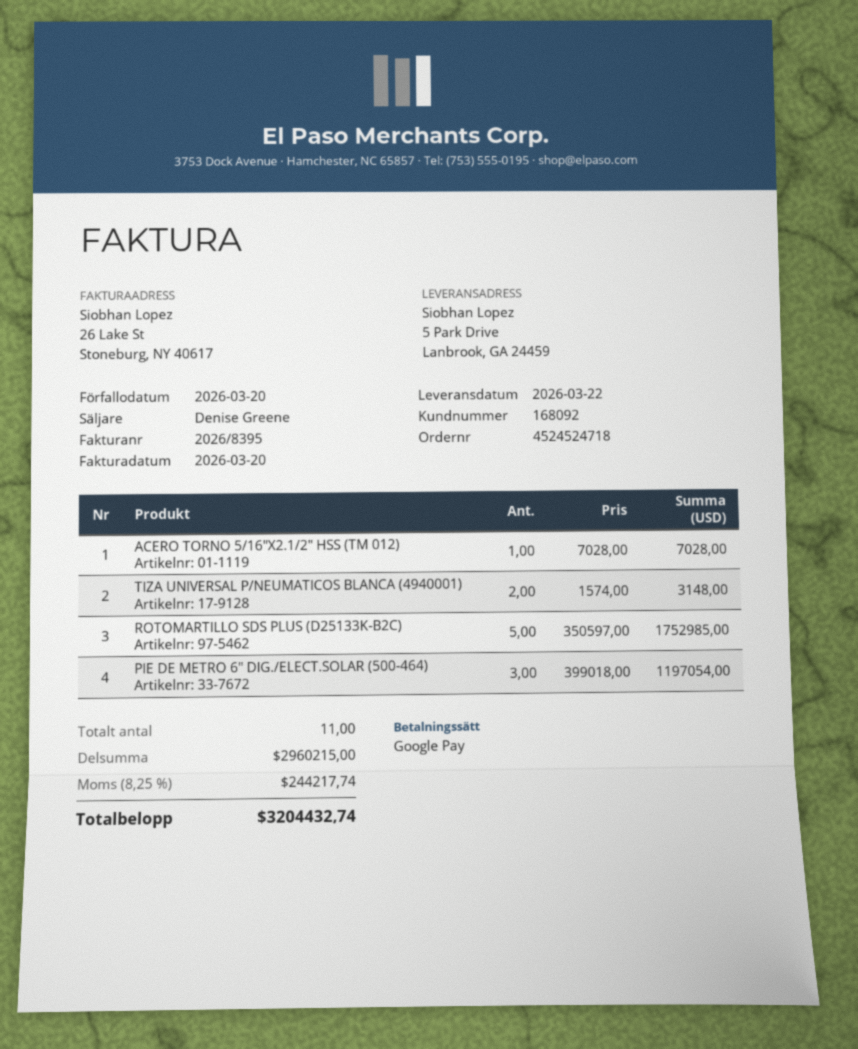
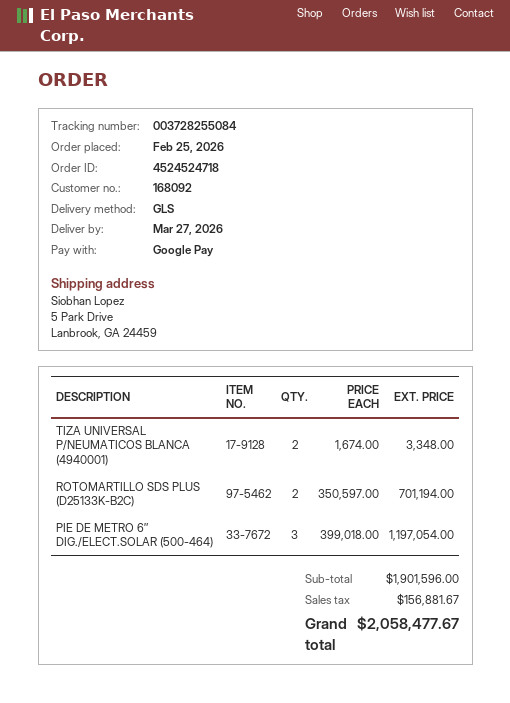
delivery date: 2026-03-22 -> 2026-03-27
ACERO TORNO 5/16″X2.1/2″ HSS (TM 012): 1 x 7028.00 = 7028.00 -> none
TIZA UNIVERSAL P/NEUMATICOS BLANCA (4940001): 2 x 1574.00 = 3148.00 -> 2 x 1674.00 = 3348.00
ROTOMARTILLO SDS PLUS (D25133K-B2C): 5 x 350597.00 = 1752985.00 -> 2 x 350597.00 = 701194.00
subtotal: 2960215.00 -> 1901596.00
tax: 244217.74 -> 156881.67
total: 3204432.74 -> 2058477.67

